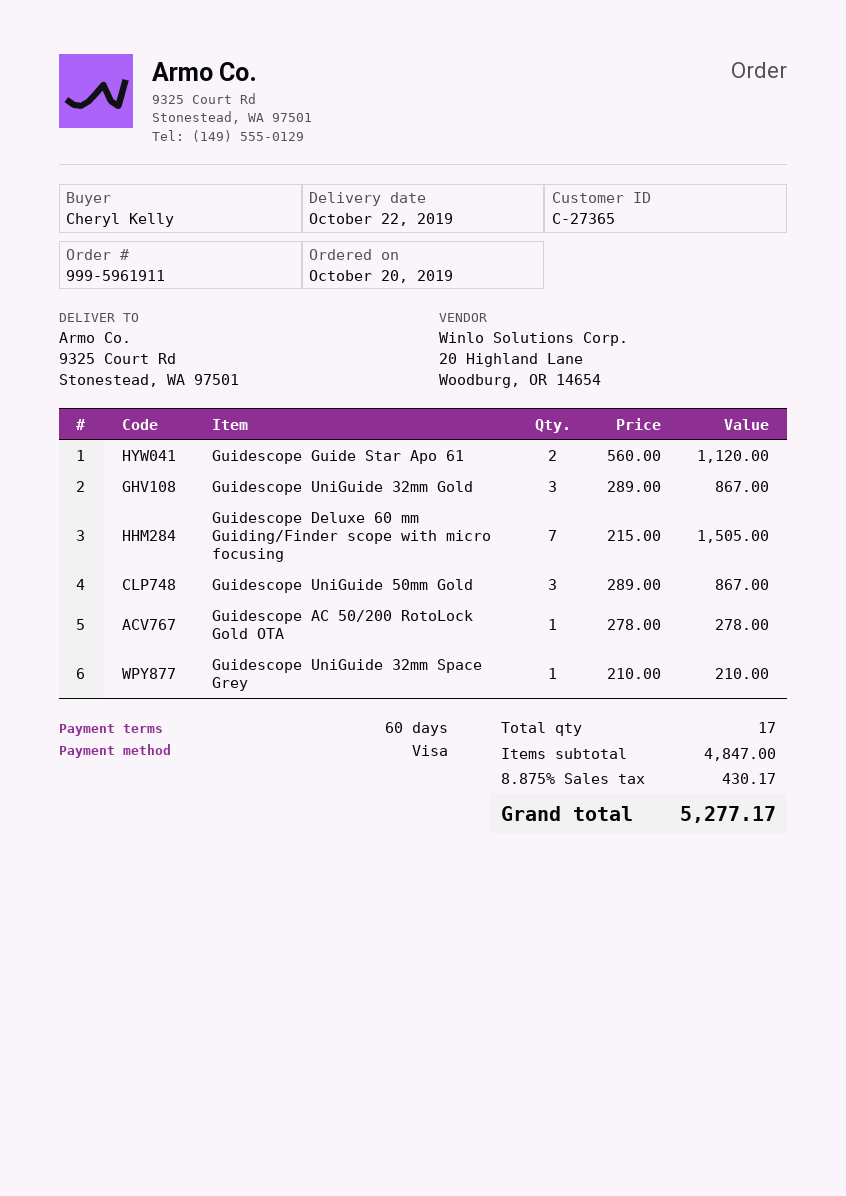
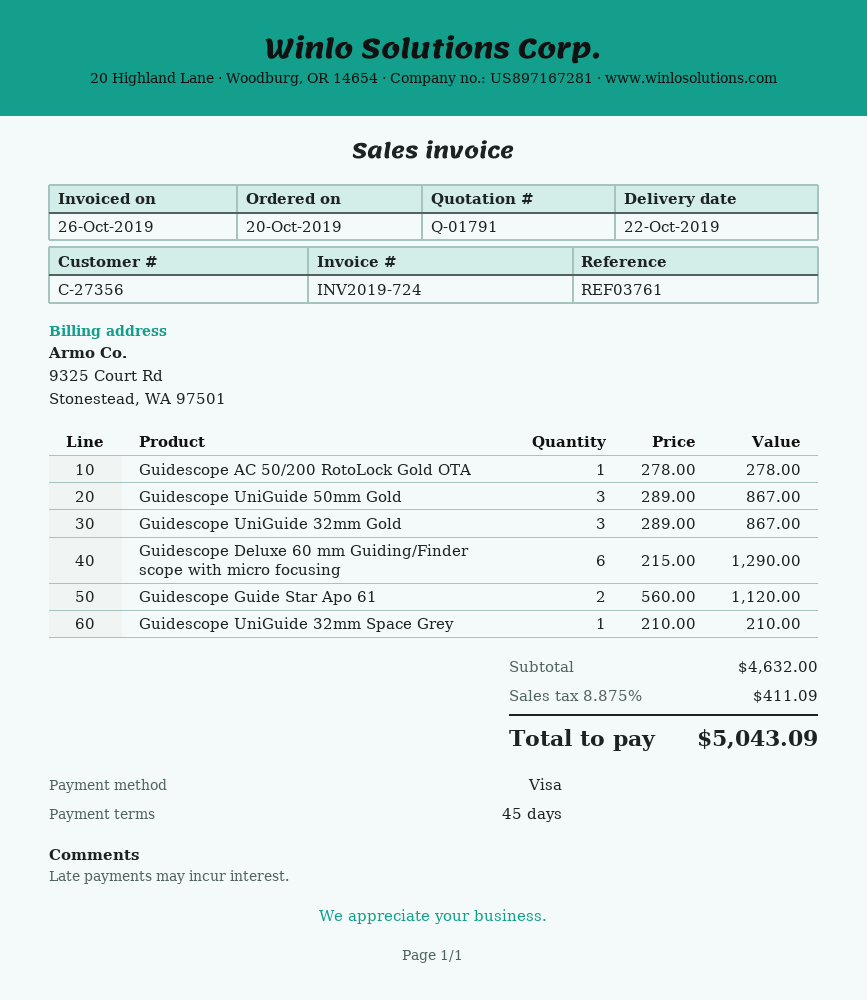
payment terms: 60 days -> 45 days
customer number: C-27365 -> C-27356
Guidescope Deluxe 60 mm Guiding/Finder scope with micro focusing: 7 x 215.00 = 1505.00 -> 6 x 215.00 = 1290.00
subtotal: 4847.00 -> 4632.00
tax: 8.875% = 430.17 -> 8.875% = 411.09
total: 5277.17 -> 5043.09

